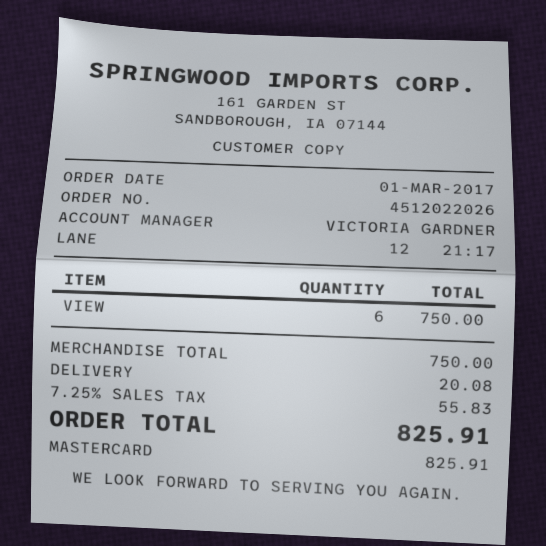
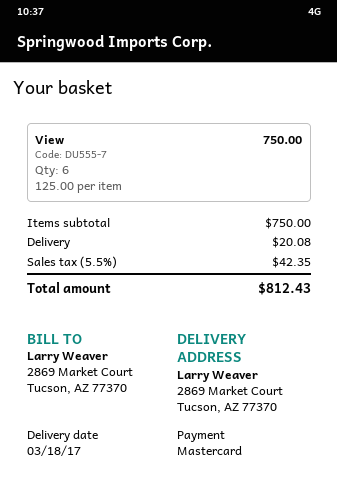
tax: 7.25% = 55.83 -> 5.5% = 42.35
total: 825.91 -> 812.43

